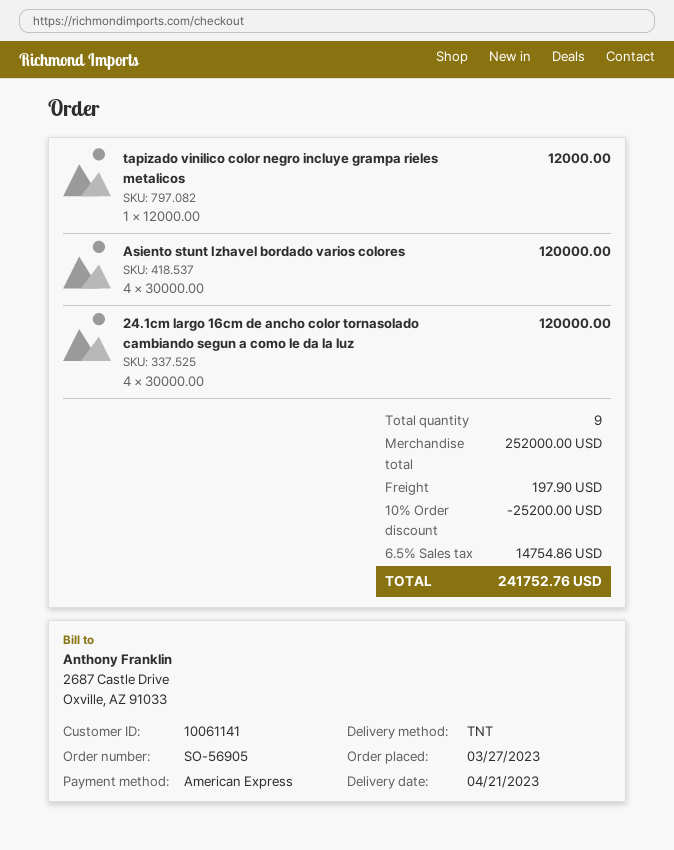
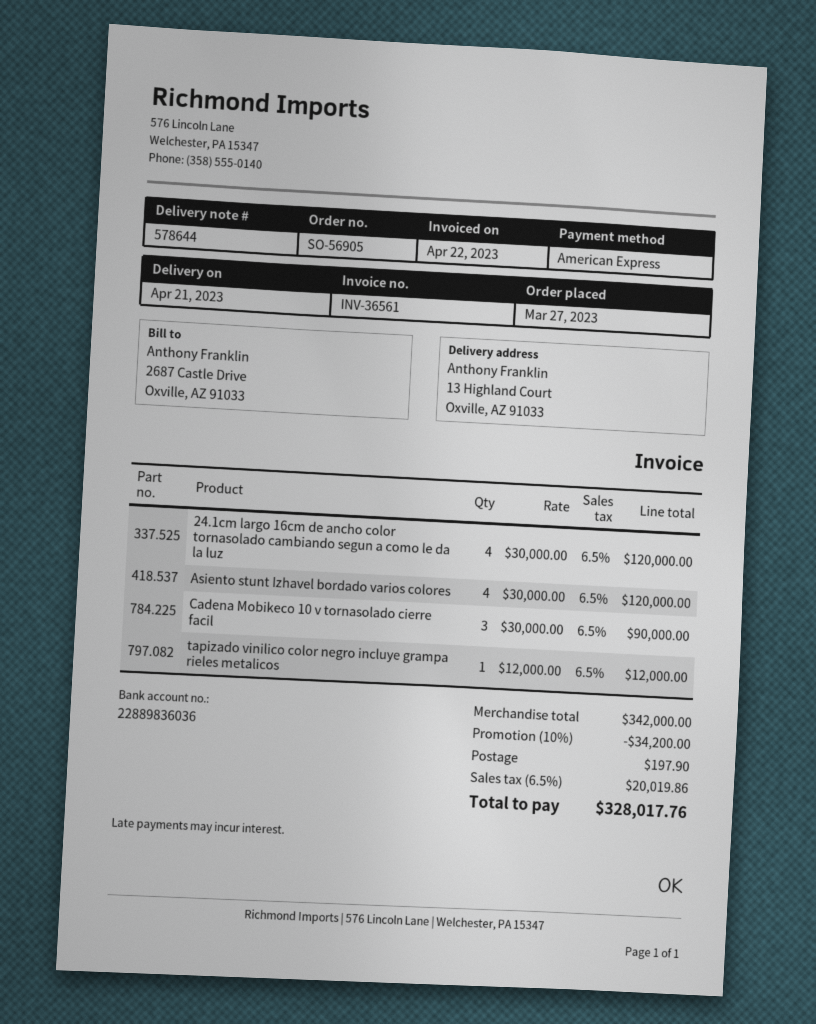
Cadena Mobikeco 10 v tornasolado cierre facil: none -> 3 x 30000.00 = 90000.00
subtotal: 252000.00 -> 342000.00
discount: 10% = 25200.00 -> 10% = 34200.00
tax: 6.5% = 14754.86 -> 6.5% = 20019.86
total: 241752.76 -> 328017.76

